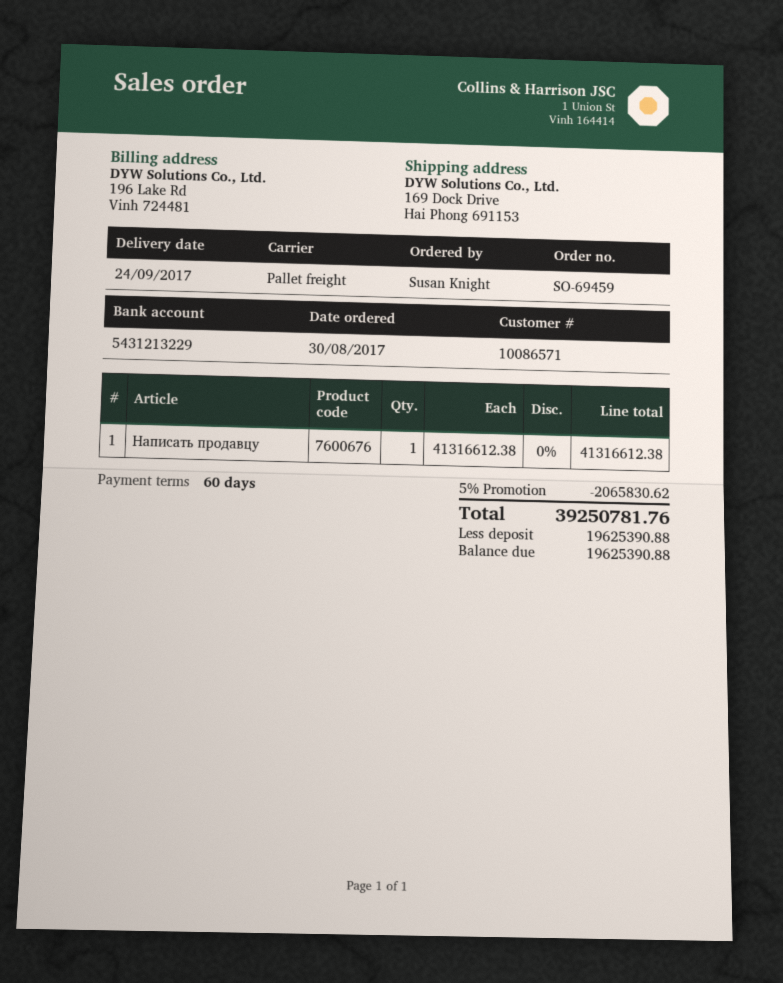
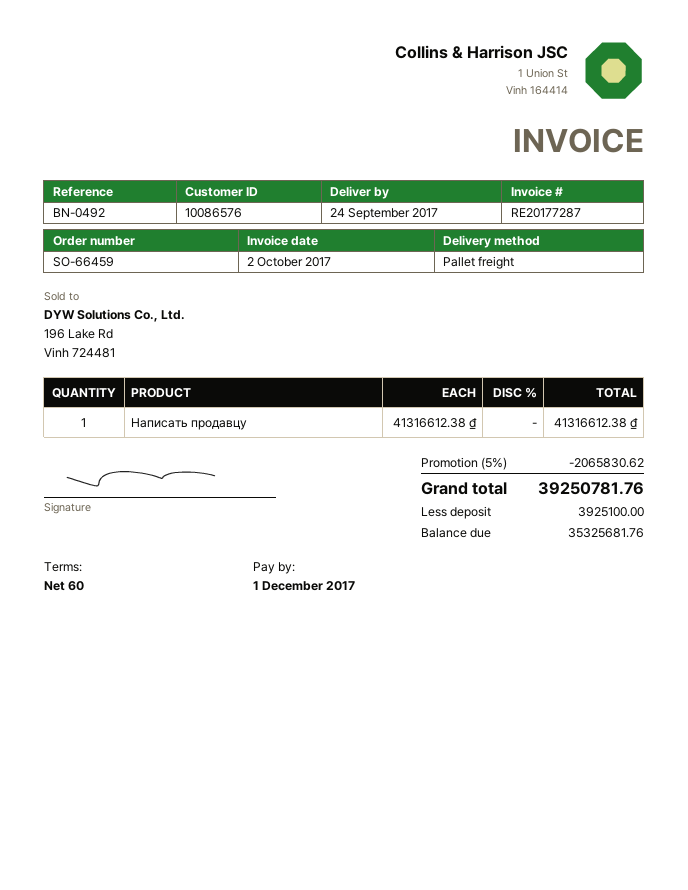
order number: SO-69459 -> SO-66459
customer number: 10086571 -> 10086576
deposit: 19625390.88 -> 3925100.00
balance: 19625390.88 -> 35325681.76

